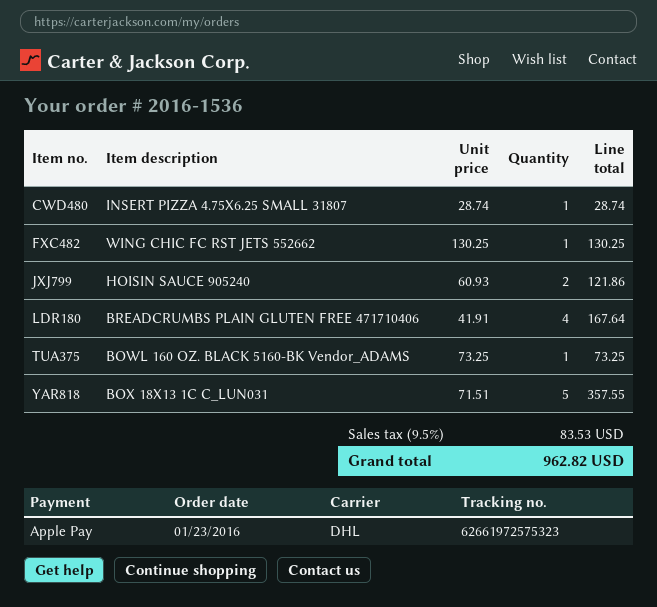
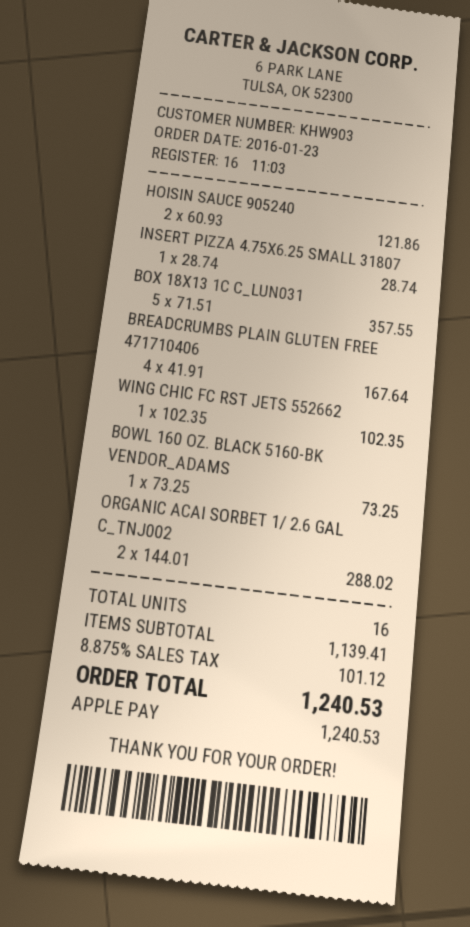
WING CHIC FC RST JETS 552662: 1 x 130.25 = 130.25 -> 1 x 102.35 = 102.35
ORGANIC ACAI SORBET 1/ 2.6 GAL C_TNJ002: none -> 2 x 144.01 = 288.02
tax: 9.5% = 83.53 -> 8.875% = 101.12
total: 962.82 -> 1240.53

